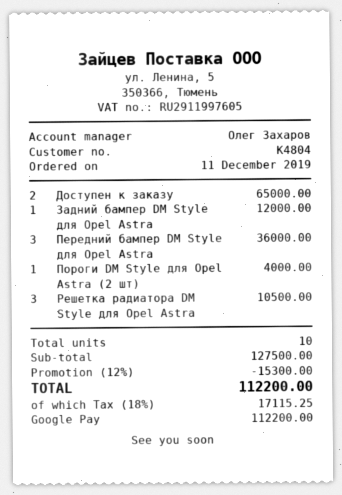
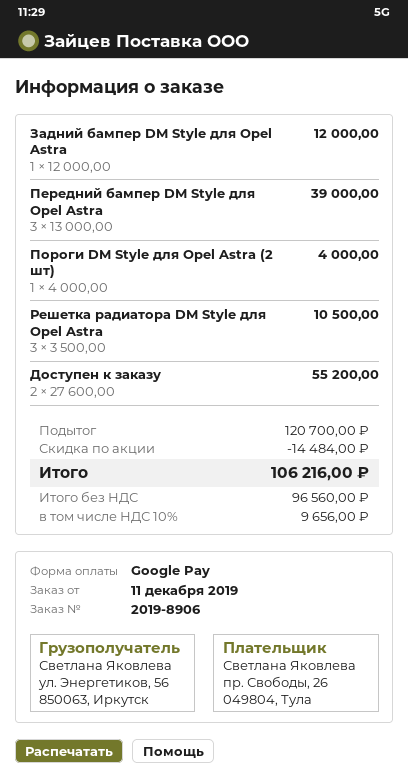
Доступен к заказу: 2 for 65000.00 -> 2 for 55200.00
Передний бампер DM Style для Opel Astra: 3 for 36000.00 -> 3 for 39000.00
subtotal: 127500.00 -> 120700.00
discount: 15300.00 -> 14484.00
tax: 18% = 17115.25 -> 10% = 9656.00
total: 112200.00 -> 106216.00

